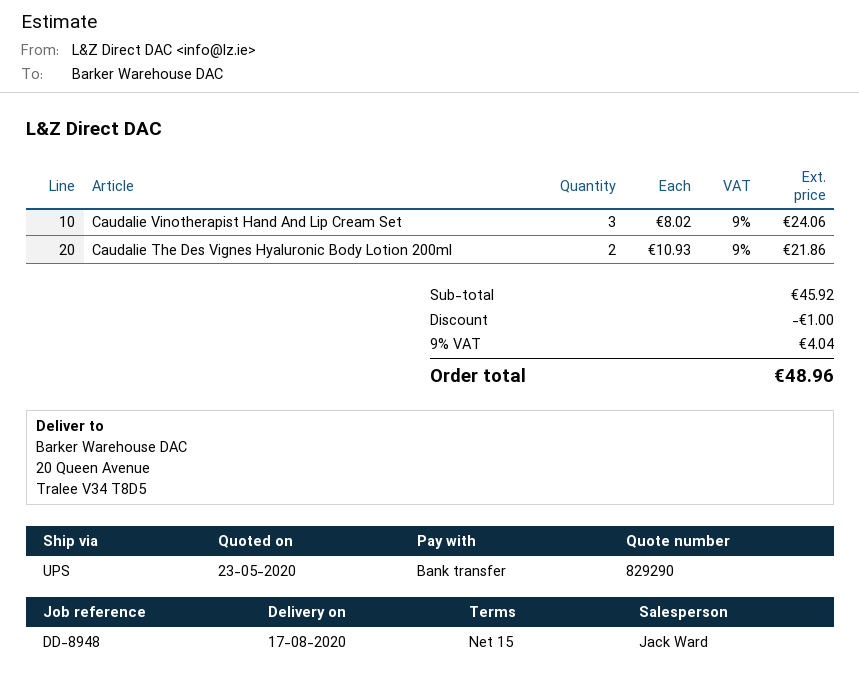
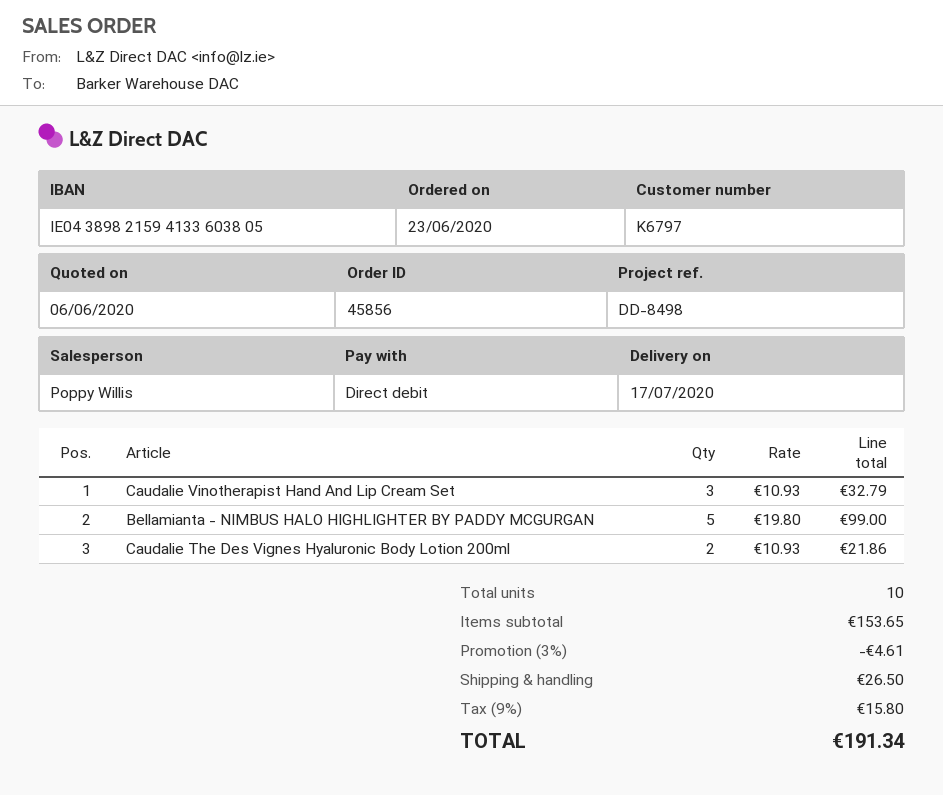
quote date: 2020-05-23 -> 2020-06-06
delivery date: 2020-08-17 -> 2020-07-17
reference: DD-8948 -> DD-8498
sales rep: Jack Ward -> Poppy Willis
payment method: bank transfer -> direct debit
Caudalie Vinotherapist Hand And Lip Cream Set: 3 x 8.02 = 24.06 -> 3 x 10.93 = 32.79
Bellamianta - NIMBUS HALO HIGHLIGHTER BY PADDY MCGURGAN: none -> 5 x 19.80 = 99.00
subtotal: 45.92 -> 153.65
discount: 1.00 -> 4.61
shipping: none -> 26.50
tax: 9% = 4.04 -> 9% = 15.80
total: 48.96 -> 191.34

